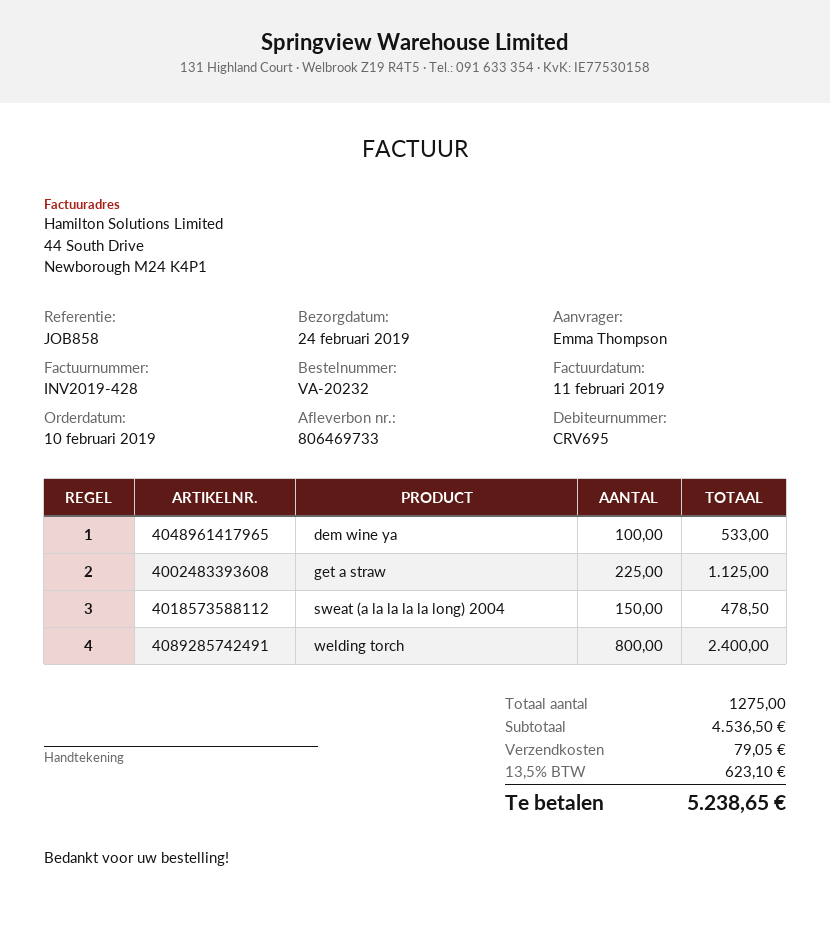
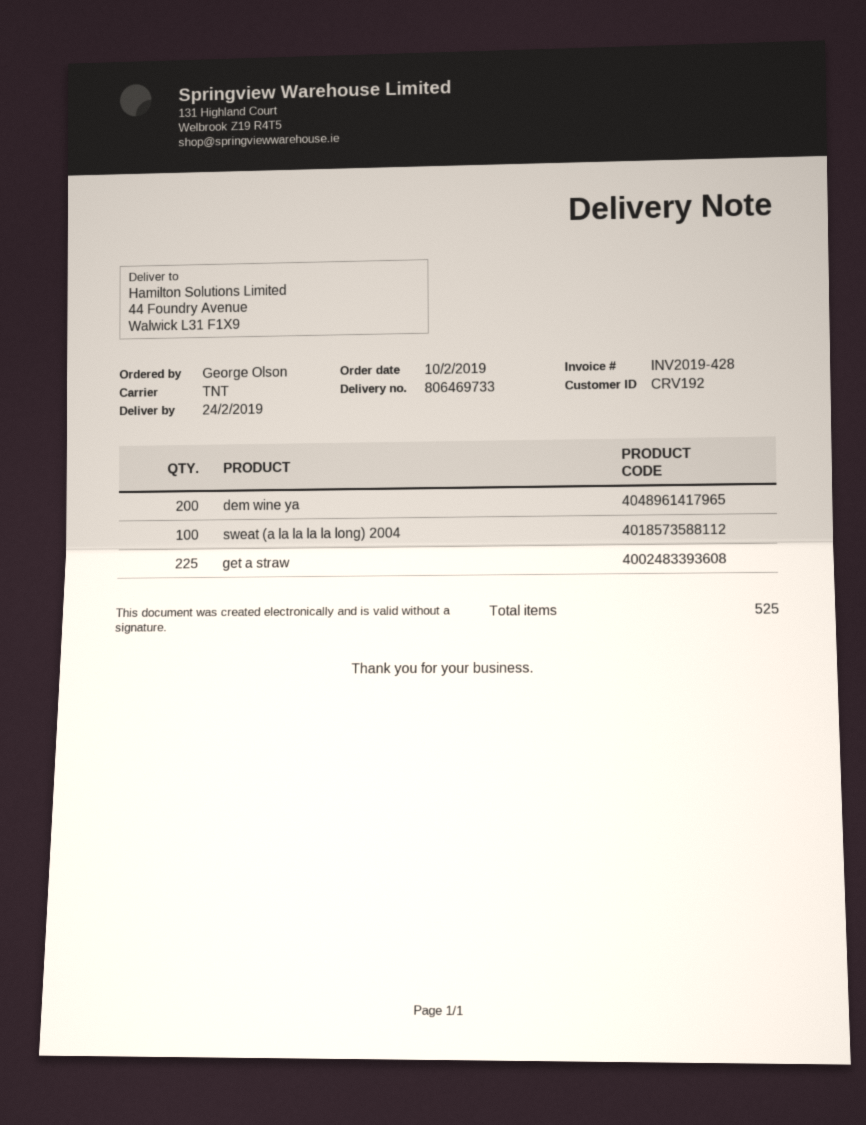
customer number: CRV695 -> CRV192
ordered by: Emma Thompson -> George Olson
dem wine ya: 100 -> 200
sweat (a la la la la long) 2004: 150 -> 100
welding torch: 800 -> none
total quantity: 1275 -> 525

